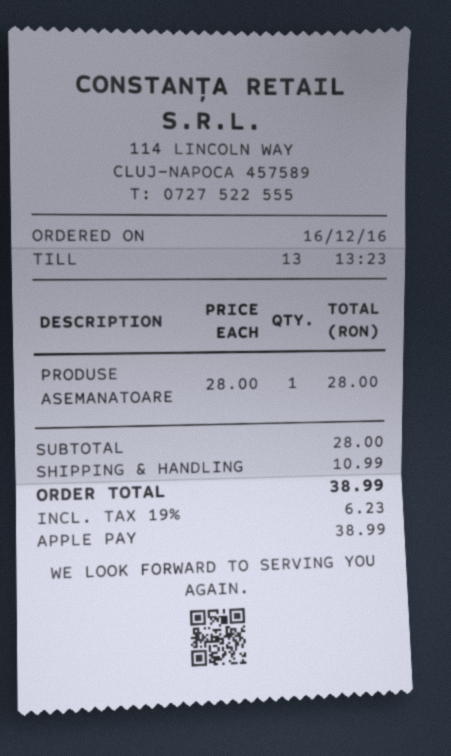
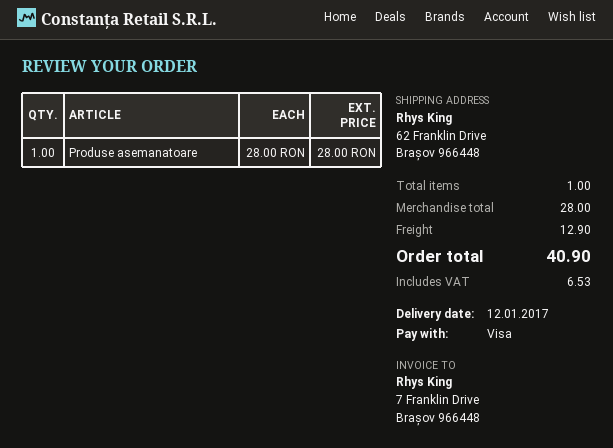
payment method: Apple Pay -> Visa
shipping: 10.99 -> 12.90
tax: 6.23 -> 6.53
total: 38.99 -> 40.90

